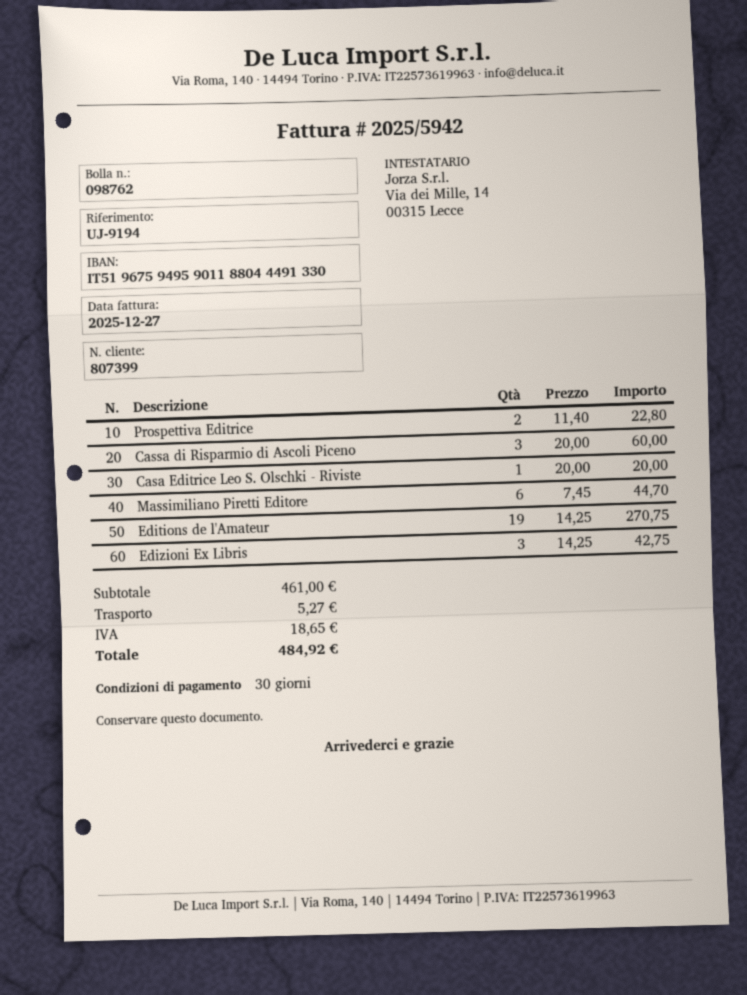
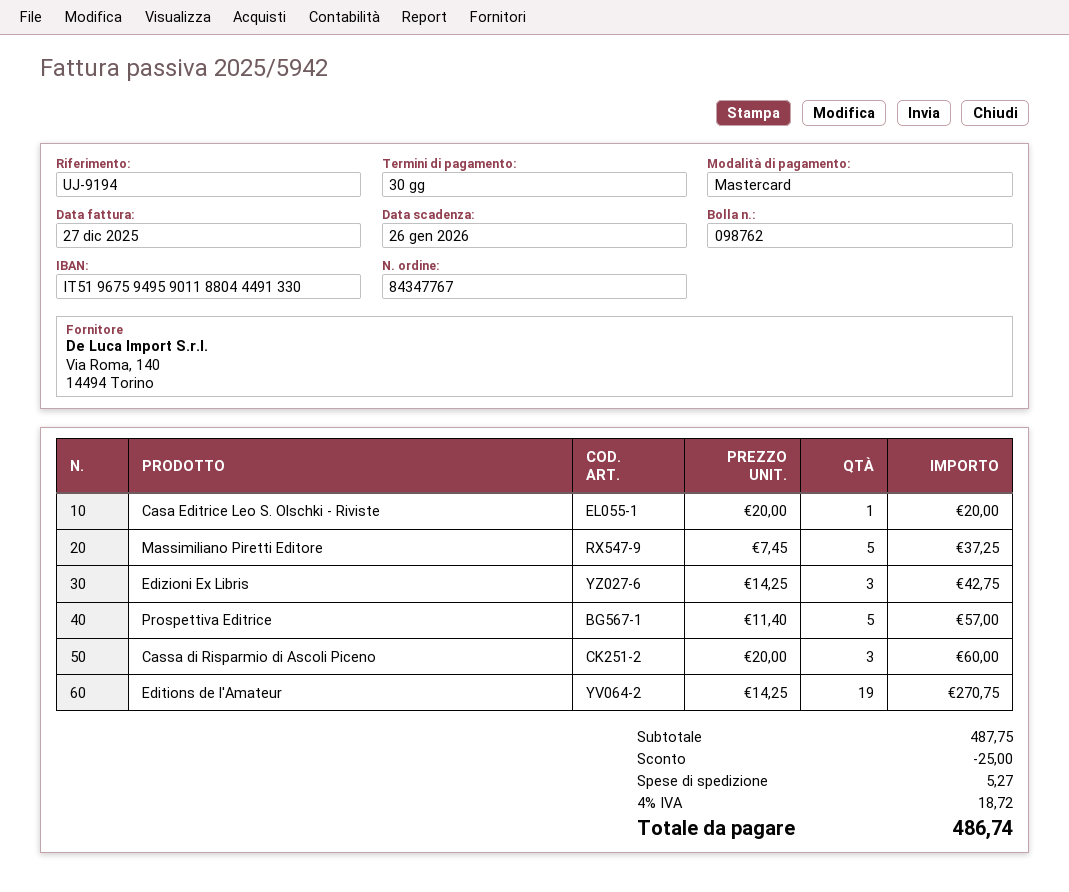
Prospettiva Editrice: 2 x 11.40 = 22.80 -> 5 x 11.40 = 57.00
Massimiliano Piretti Editore: 6 x 7.45 = 44.70 -> 5 x 7.45 = 37.25
subtotal: 461.00 -> 487.75
discount: none -> 25.00
tax: 18.65 -> 18.72
total: 484.92 -> 486.74

